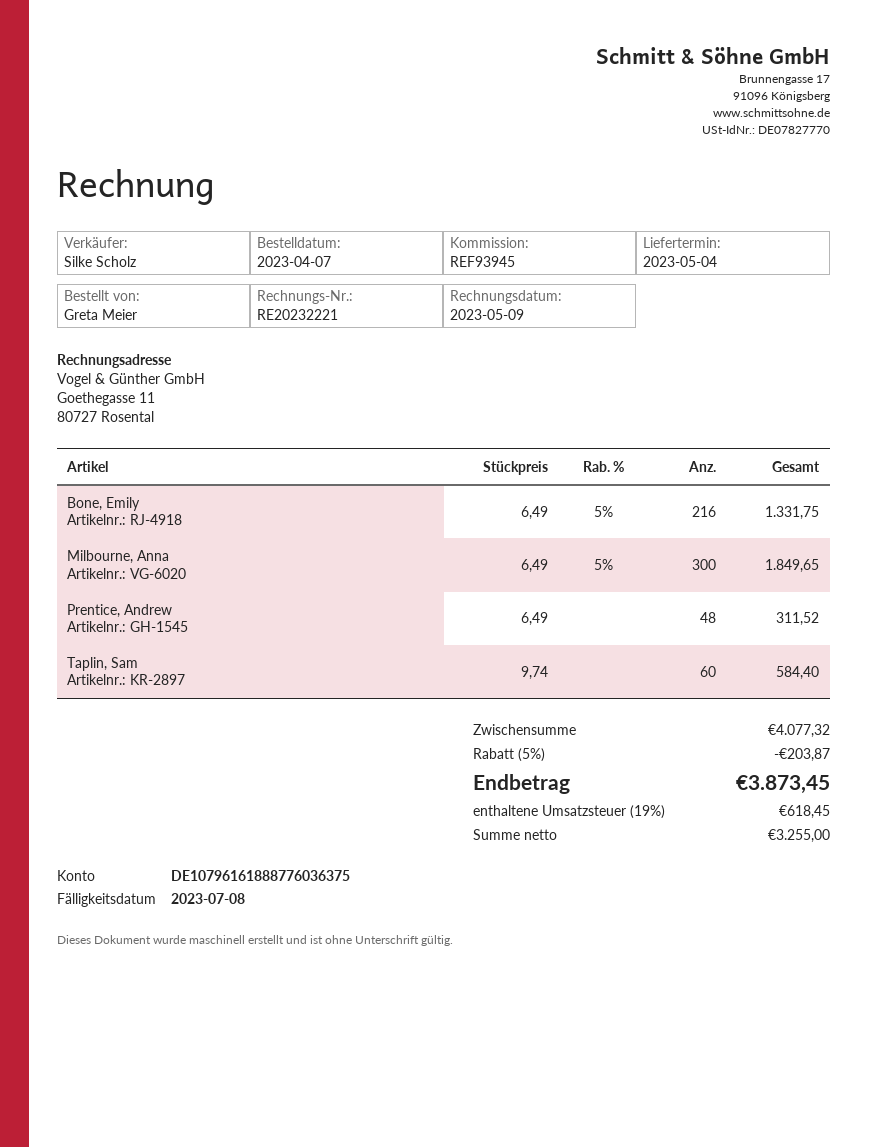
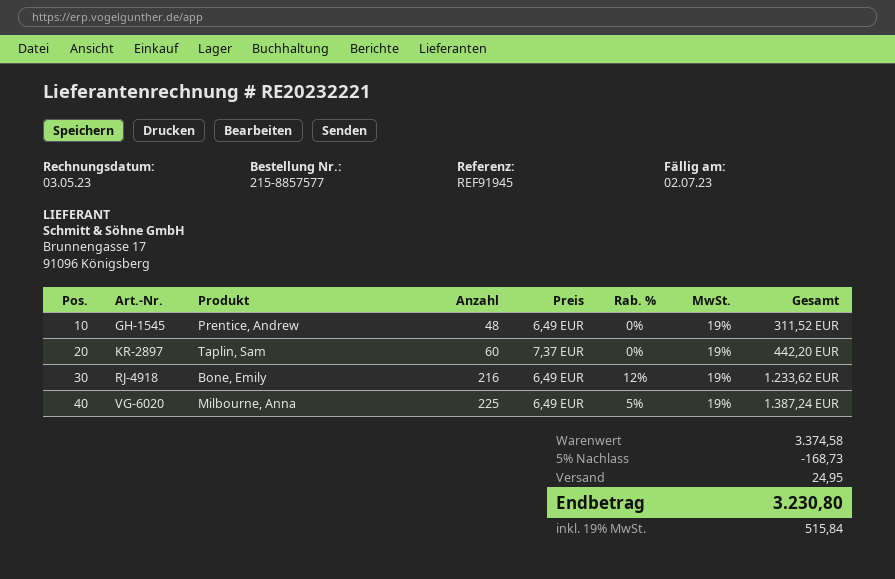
invoice date: 2023-05-09 -> 2023-05-03
due date: 2023-07-08 -> 2023-07-02
reference: REF93945 -> REF91945
Bone, Emily: 216 x 6.49 - 5% = 1331.75 -> 216 x 6.49 - 12% = 1233.62
Milbourne, Anna: 300 x 6.49 - 5% = 1849.65 -> 225 x 6.49 - 5% = 1387.24
Taplin, Sam: 60 x 9.74 = 584.40 -> 60 x 7.37 = 442.20
subtotal: 4077.32 -> 3374.58
discount: 5% = 203.87 -> 5% = 168.73
shipping: none -> 24.95
tax: 19% = 618.45 -> 19% = 515.84
total: 3873.45 -> 3230.80

